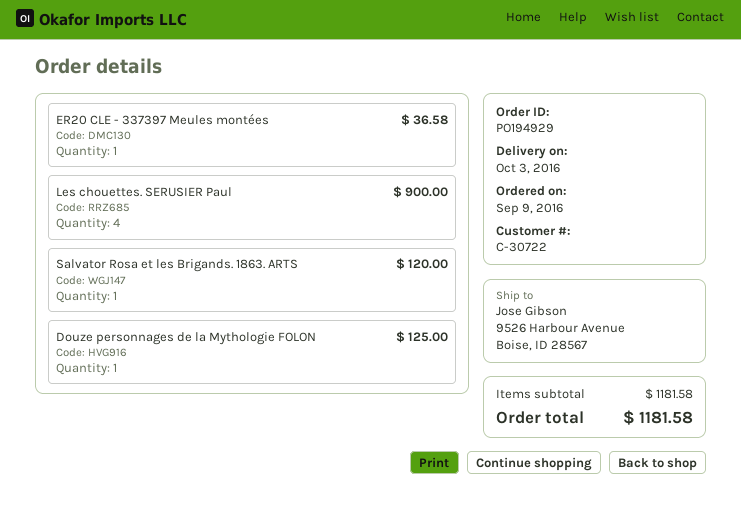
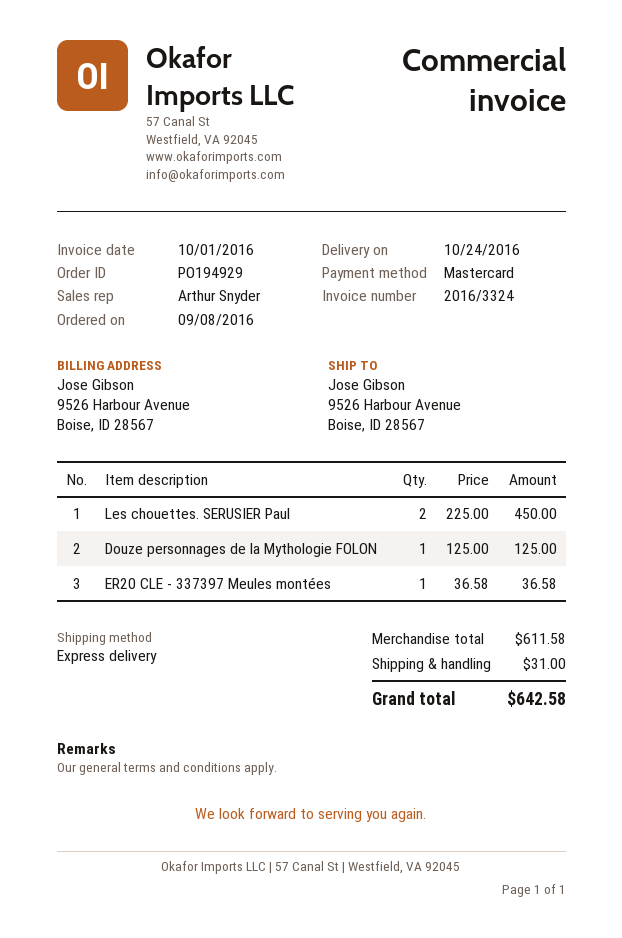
order date: 2016-09-09 -> 2016-09-08
delivery date: 2016-10-03 -> 2016-10-24
Les chouettes. SERUSIER Paul: 4 for 900.00 -> 2 for 450.00
Salvator Rosa et les Brigands. 1863. ARTS: 1 for 120.00 -> none
subtotal: 1181.58 -> 611.58
shipping: none -> 31.00
total: 1181.58 -> 642.58

